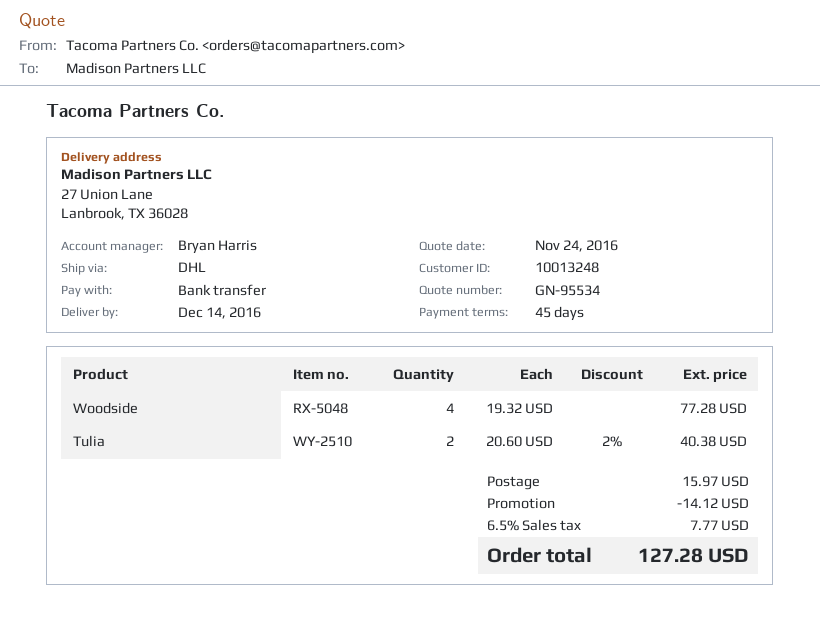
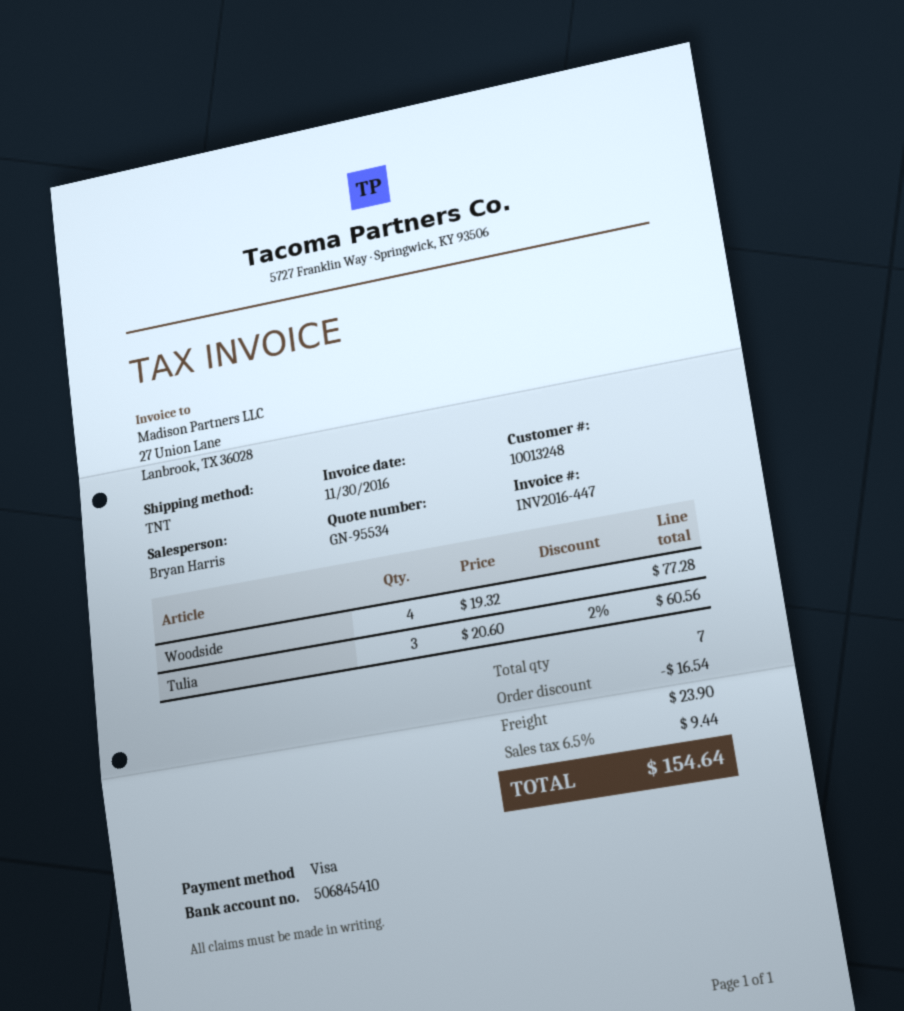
payment method: bank transfer -> Visa
shipping method: DHL -> TNT
Tulia: 2 x 20.60 - 2% = 40.38 -> 3 x 20.60 - 2% = 60.56
discount: 14.12 -> 16.54
shipping: 15.97 -> 23.90
tax: 6.5% = 7.77 -> 6.5% = 9.44
total: 127.28 -> 154.64

